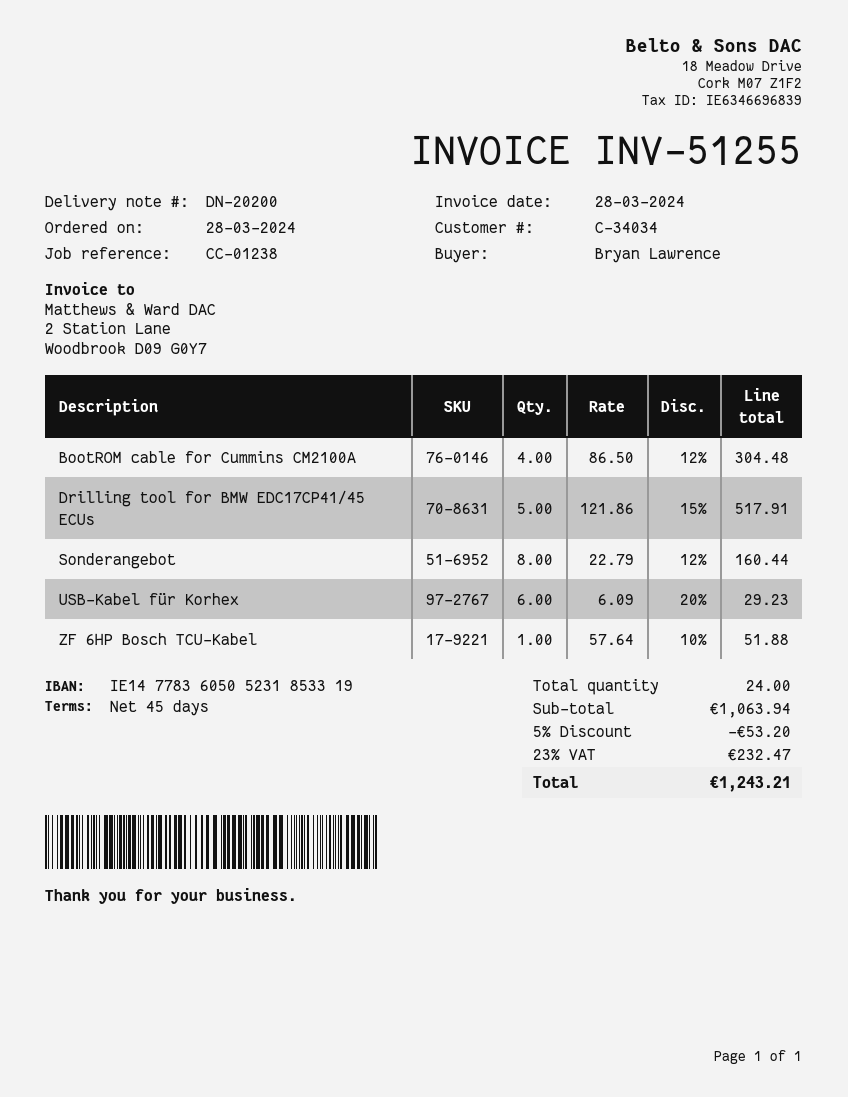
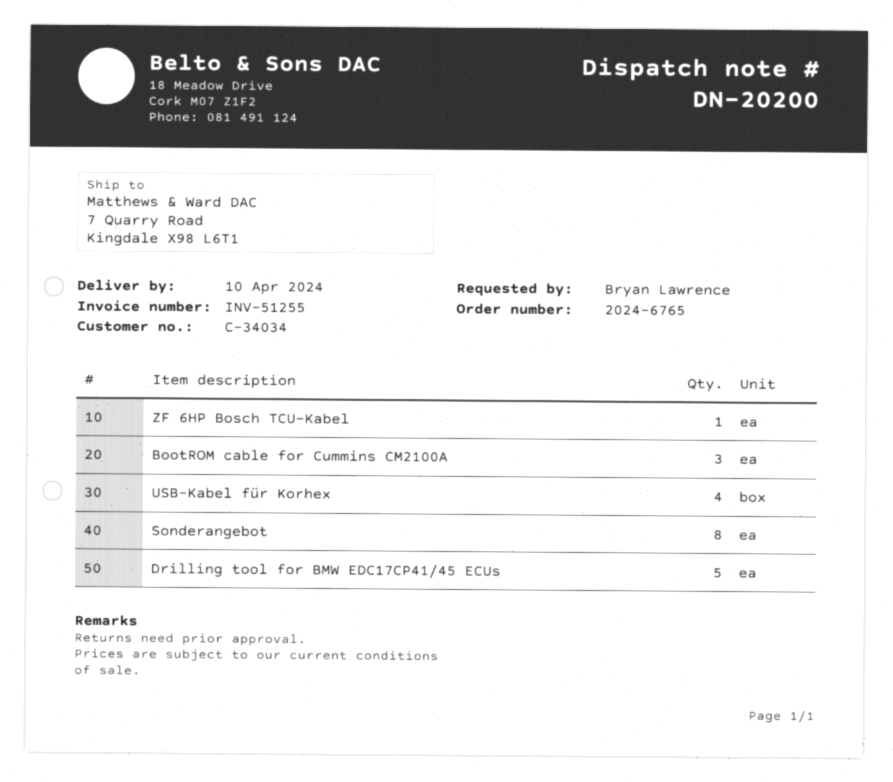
BootROM cable for Cummins CM2100A: 4 -> 3
USB-Kabel für Korhex: 6 -> 4

